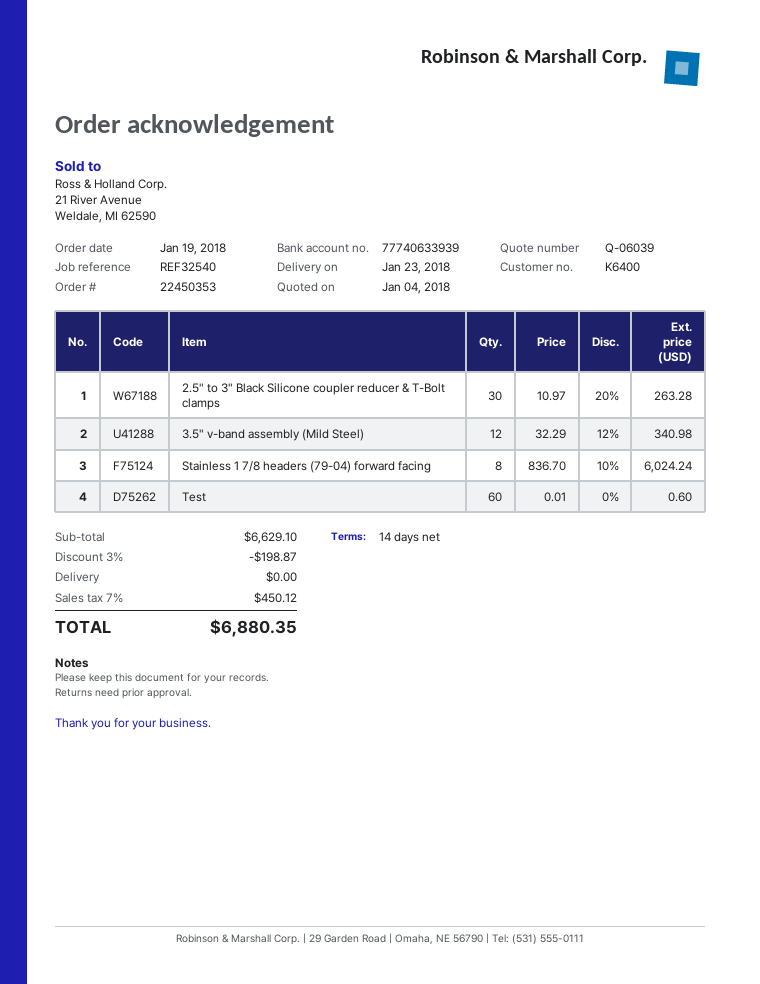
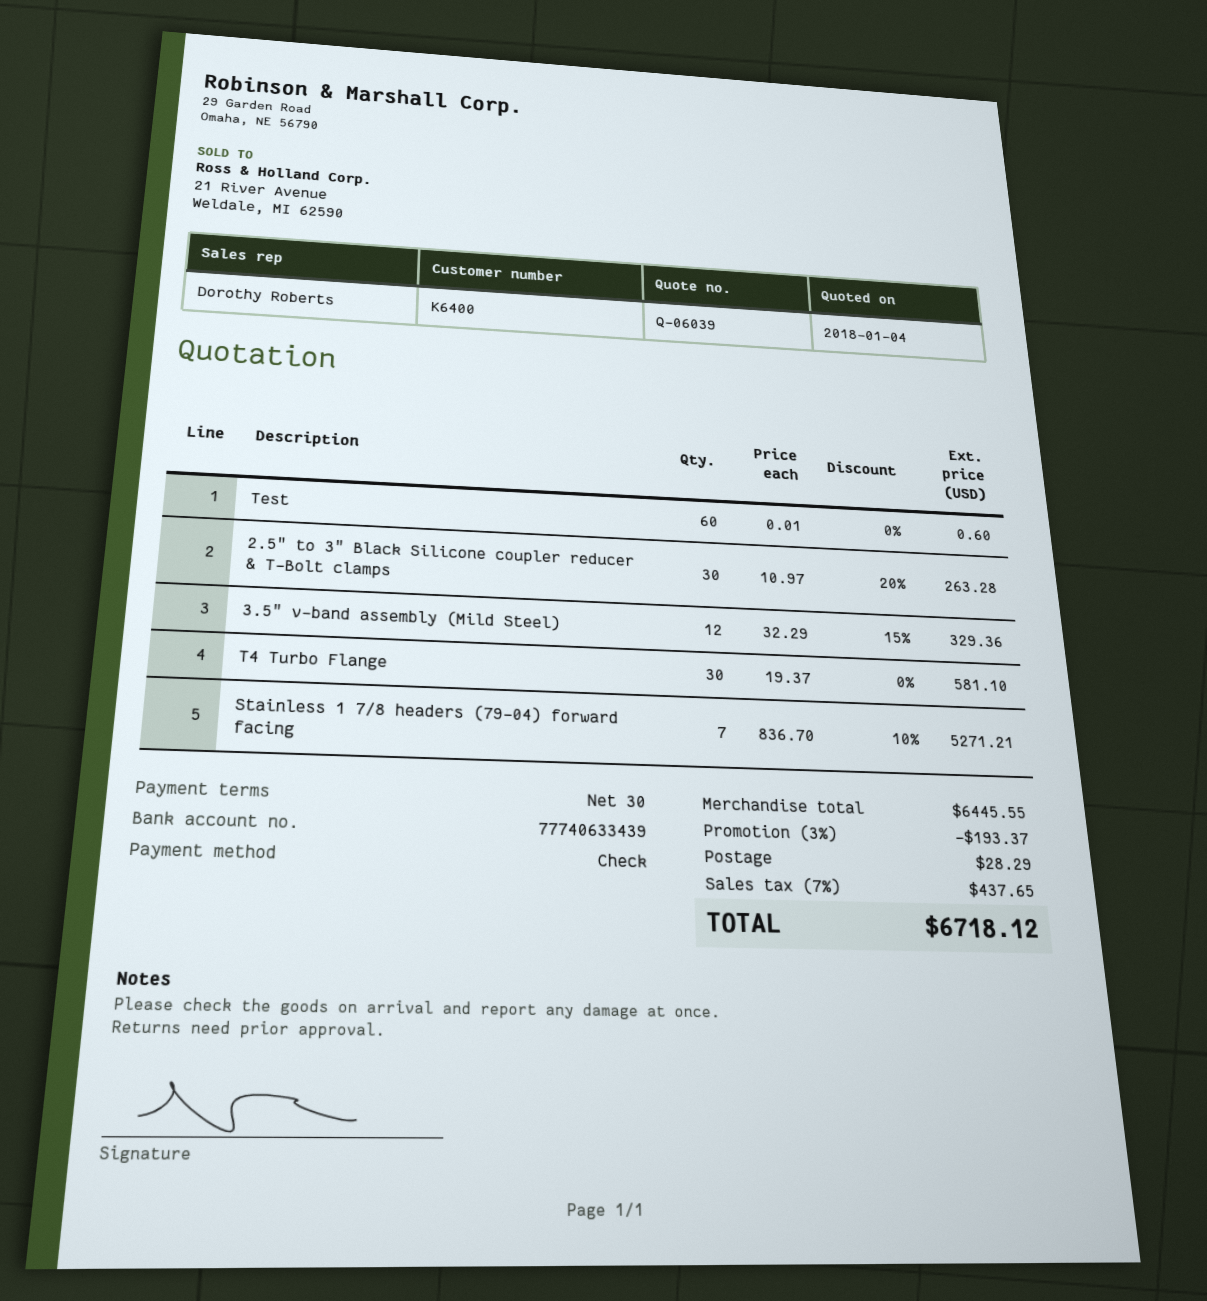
payment terms: 14 days -> 30 days
bank account: 77740633939 -> 77740633439
3.5" v-band assembly (Mild Steel): 12 x 32.29 - 12% = 340.98 -> 12 x 32.29 - 15% = 329.36
Stainless 1 7/8 headers (79-04) forward facing: 8 x 836.70 - 10% = 6024.24 -> 7 x 836.70 - 10% = 5271.21
T4 Turbo Flange: none -> 30 x 19.37 = 581.10
subtotal: 6629.10 -> 6445.55
discount: 3% = 198.87 -> 3% = 193.37
shipping: 0.00 -> 28.29
tax: 7% = 450.12 -> 7% = 437.65
total: 6880.35 -> 6718.12

